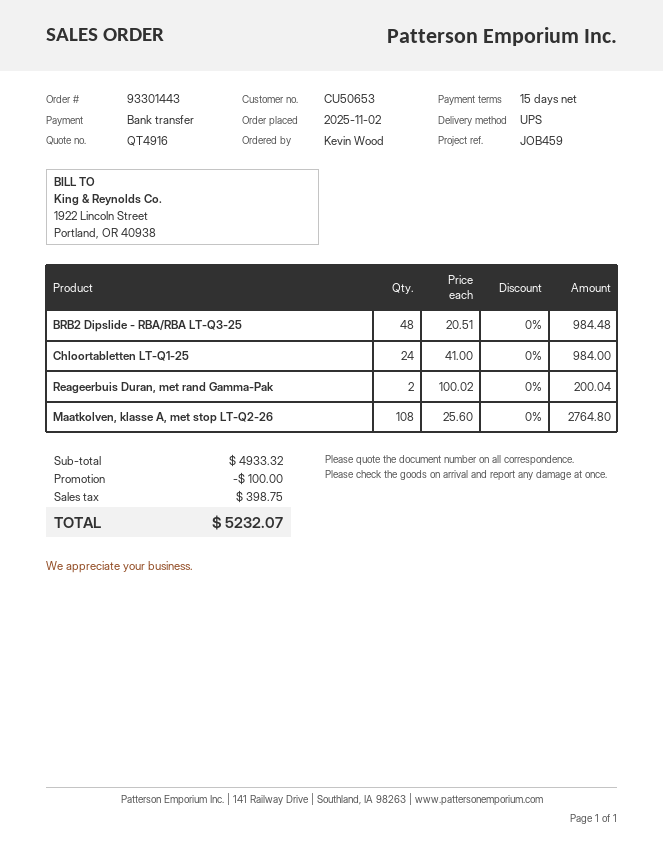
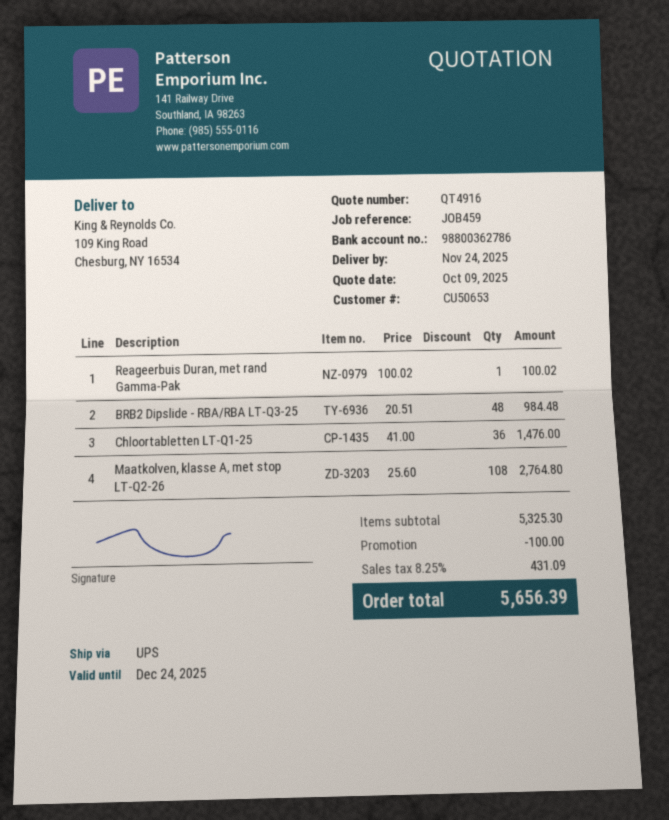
Chloortabletten LT-Q1-25: 24 x 41.00 = 984.00 -> 36 x 41.00 = 1476.00
Reageerbuis Duran, met rand Gamma-Pak: 2 x 100.02 = 200.04 -> 1 x 100.02 = 100.02
subtotal: 4933.32 -> 5325.30
tax: 398.75 -> 431.09
total: 5232.07 -> 5656.39

